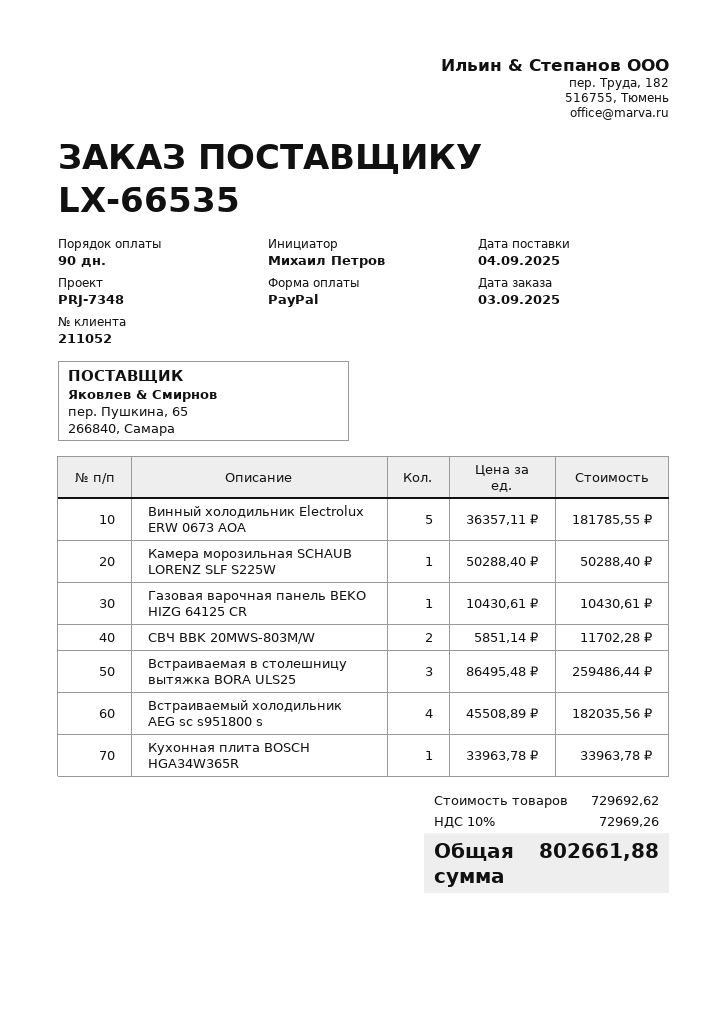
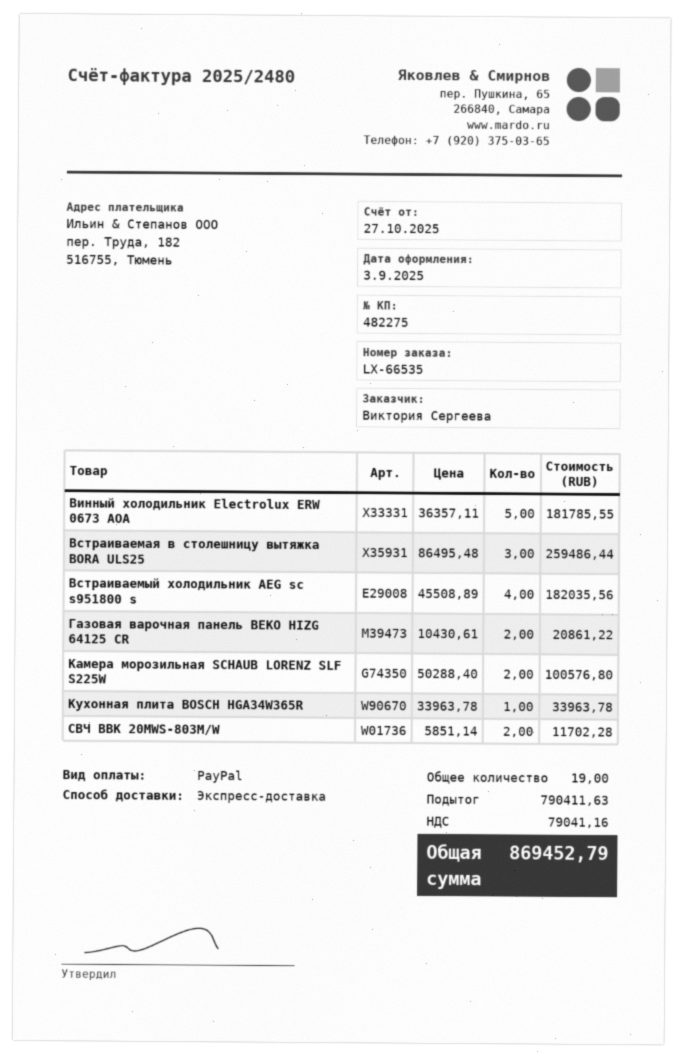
ordered by: Михаил Петров -> Виктория Сергеева
Камера морозильная SCHAUB LORENZ SLF S225W: 1 x 50288.40 = 50288.40 -> 2 x 50288.40 = 100576.80
Газовая варочная панель BEKO HIZG 64125 CR: 1 x 10430.61 = 10430.61 -> 2 x 10430.61 = 20861.22
subtotal: 729692.62 -> 790411.63
tax: 72969.26 -> 79041.16
total: 802661.88 -> 869452.79

